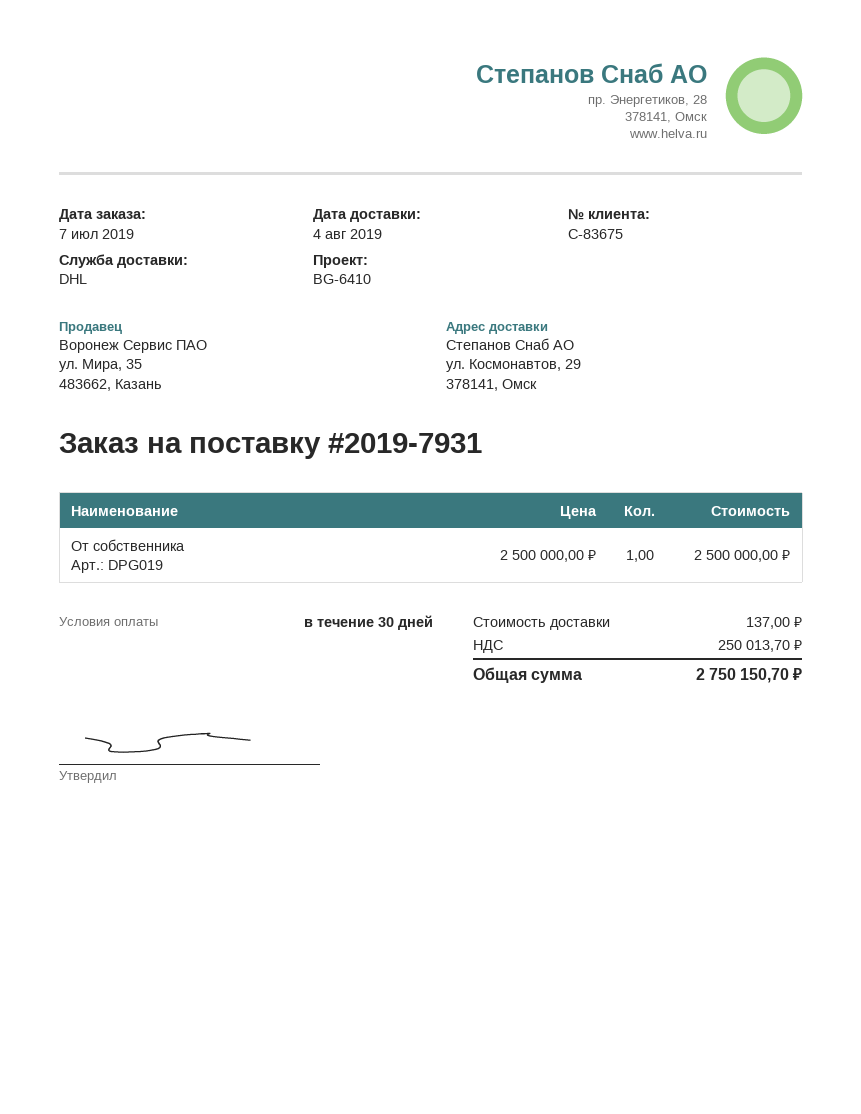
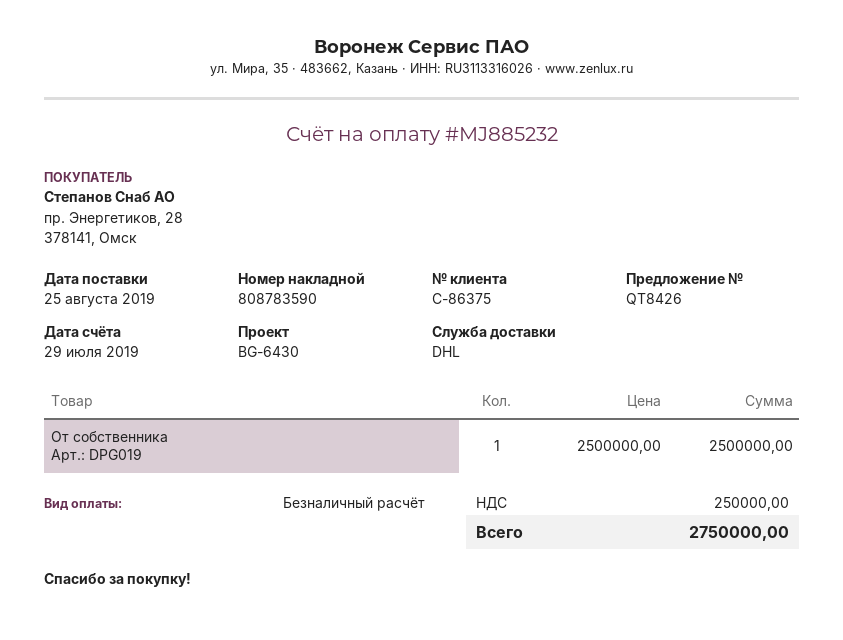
delivery date: 2019-08-04 -> 2019-08-25
customer number: C-83675 -> C-86375
reference: BG-6410 -> BG-6430
shipping: 137.00 -> none
tax: 250013.70 -> 250000.00
total: 2750150.70 -> 2750000.00

